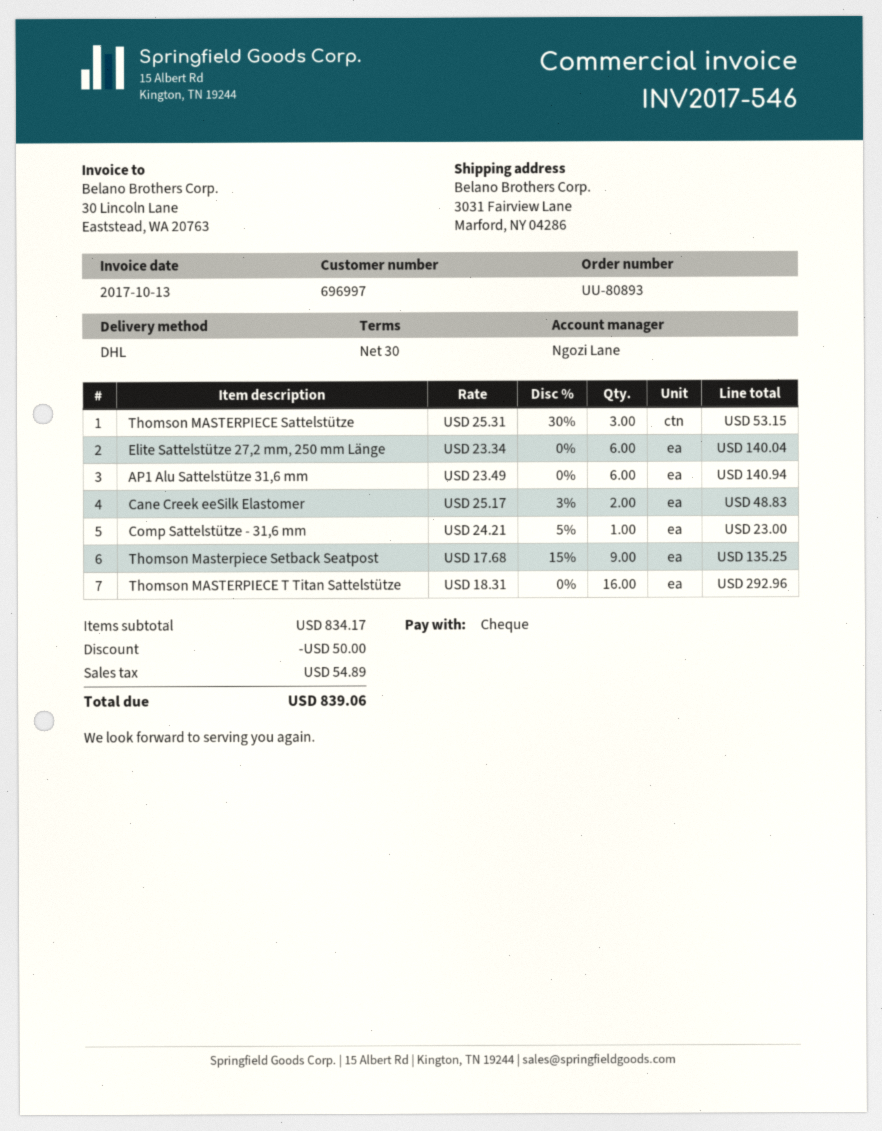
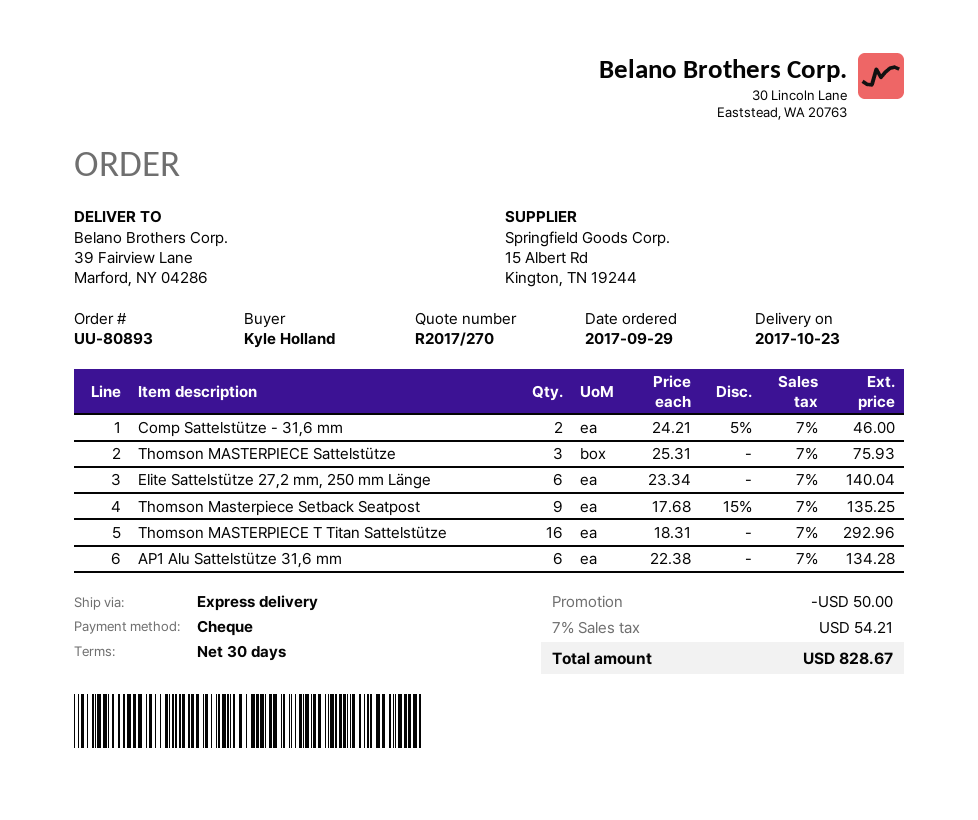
shipping method: DHL -> express
ship to: 3031 Fairview Lane, Marford, NY 04286 -> 39 Fairview Lane, Marford, NY 04286
Thomson MASTERPIECE Sattelstütze: 3 x 25.31 - 30% = 53.15 -> 3 x 25.31 = 75.93
AP1 Alu Sattelstütze 31,6 mm: 6 x 23.49 = 140.94 -> 6 x 22.38 = 134.28
Cane Creek eeSilk Elastomer: 2 x 25.17 - 3% = 48.83 -> none
Comp Sattelstütze - 31,6 mm: 1 x 24.21 - 5% = 23.00 -> 2 x 24.21 - 5% = 46.00
tax: 54.89 -> 54.21
total: 839.06 -> 828.67

